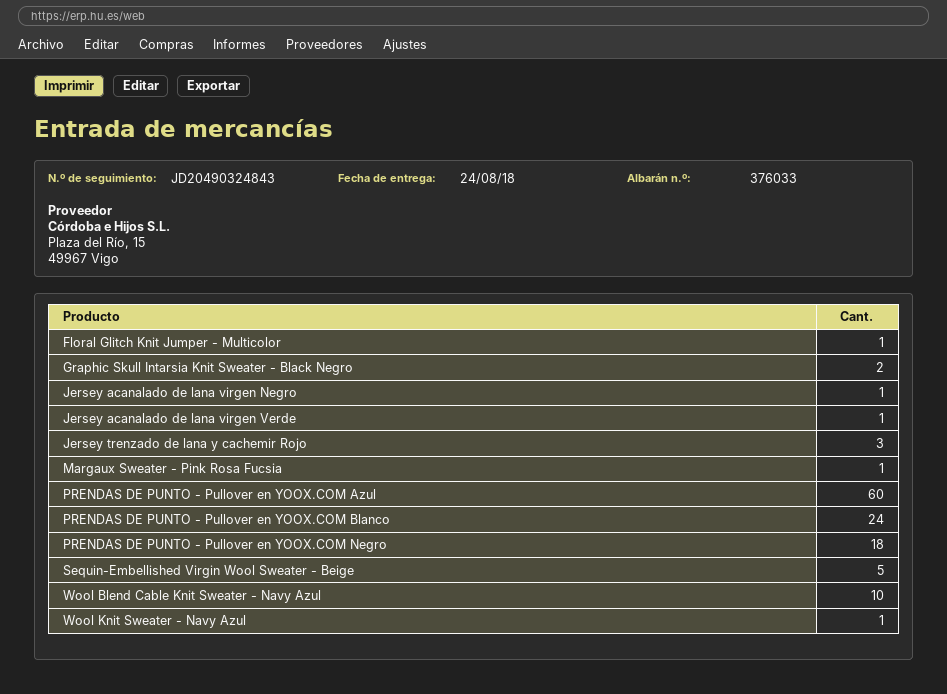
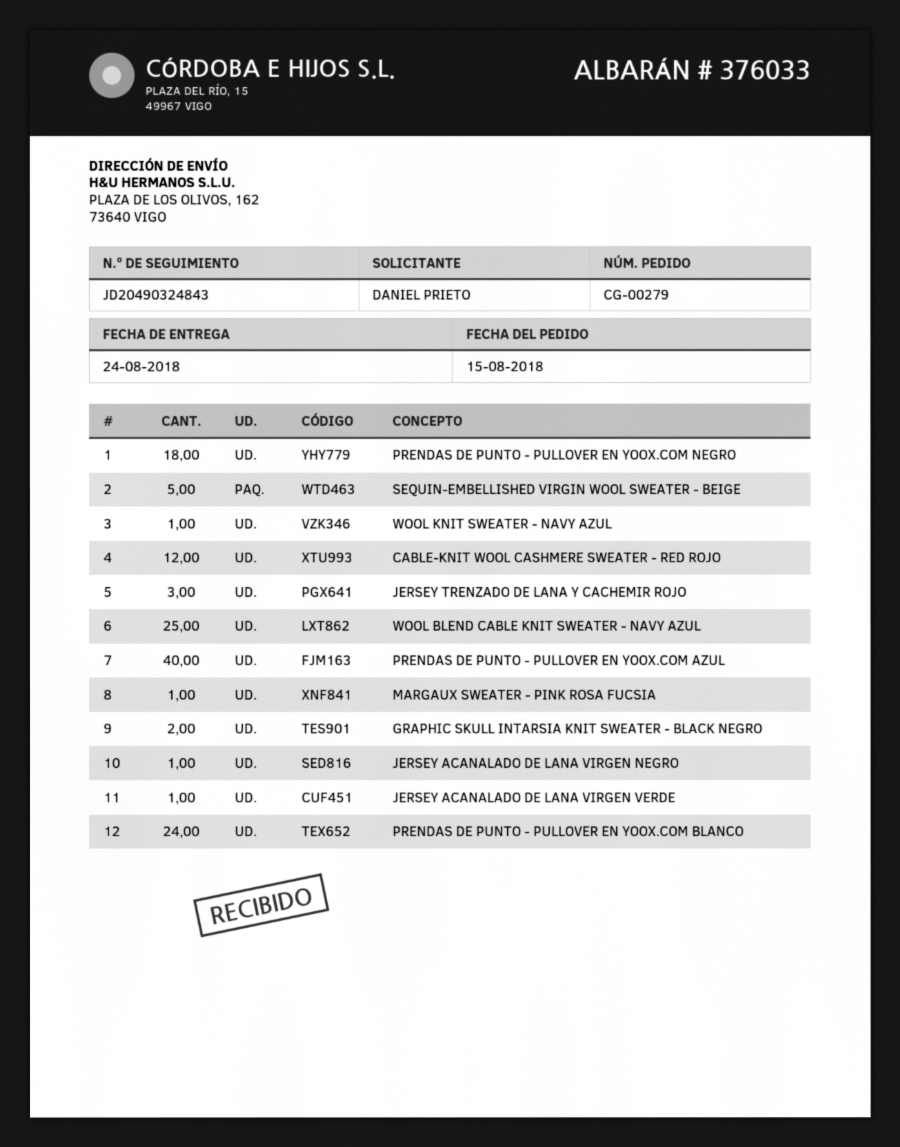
Floral Glitch Knit Jumper - Multicolor: 1 -> none
PRENDAS DE PUNTO - Pullover en YOOX.COM Azul: 60 -> 40
Wool Blend Cable Knit Sweater - Navy Azul: 10 -> 25
CABLE-KNIT WOOL CASHMERE SWEATER - RED ROJO: none -> 12

